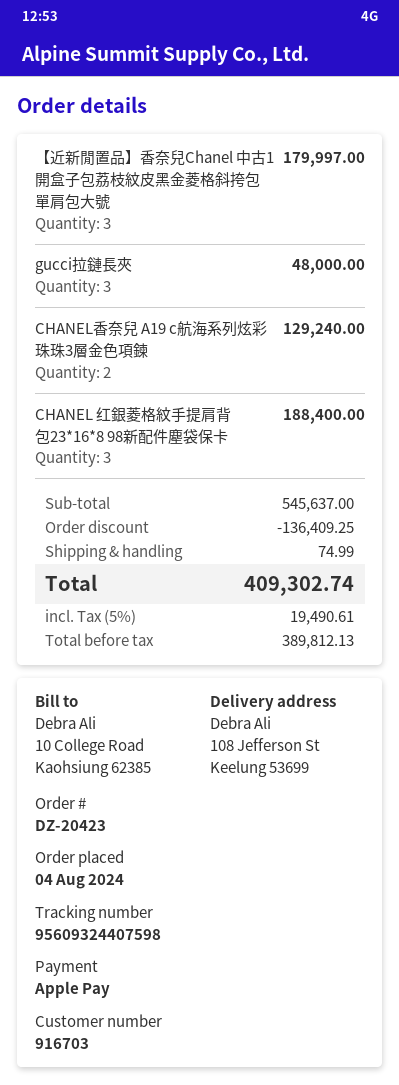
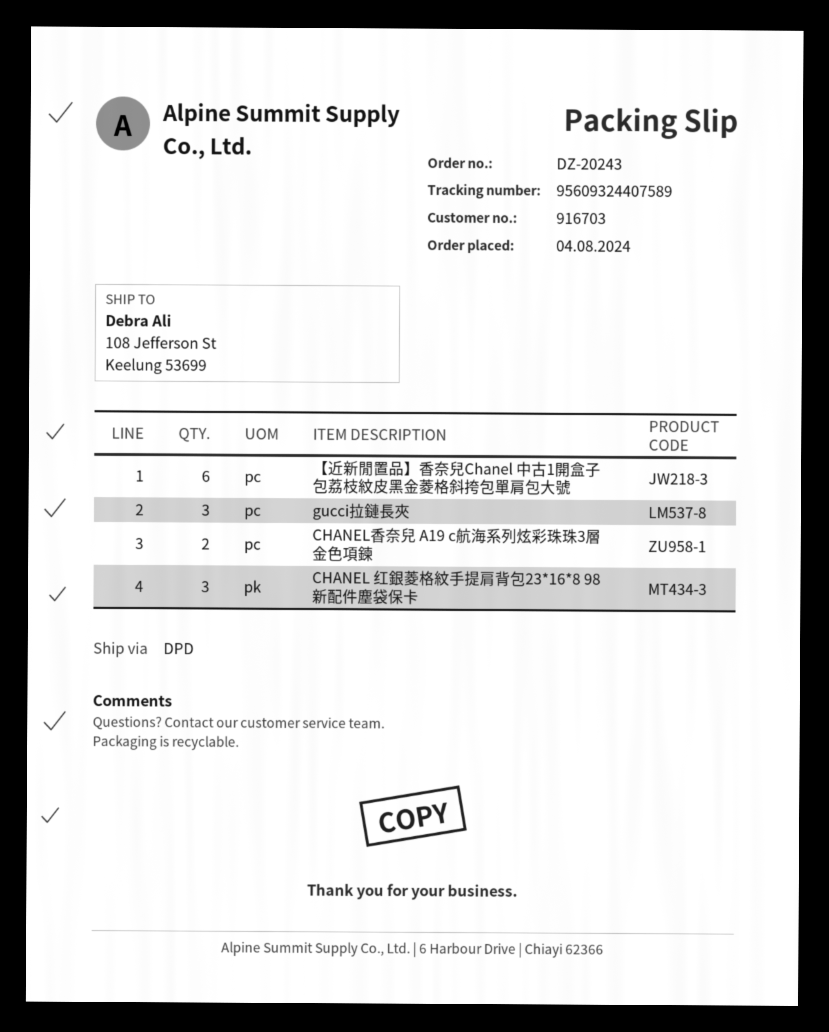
order number: DZ-20423 -> DZ-20243
tracking number: 95609324407598 -> 95609324407589
【近新閒置品】香奈兒Chanel 中古1開盒子包荔枝紋皮黑金菱格斜挎包單肩包大號: 3 -> 6

